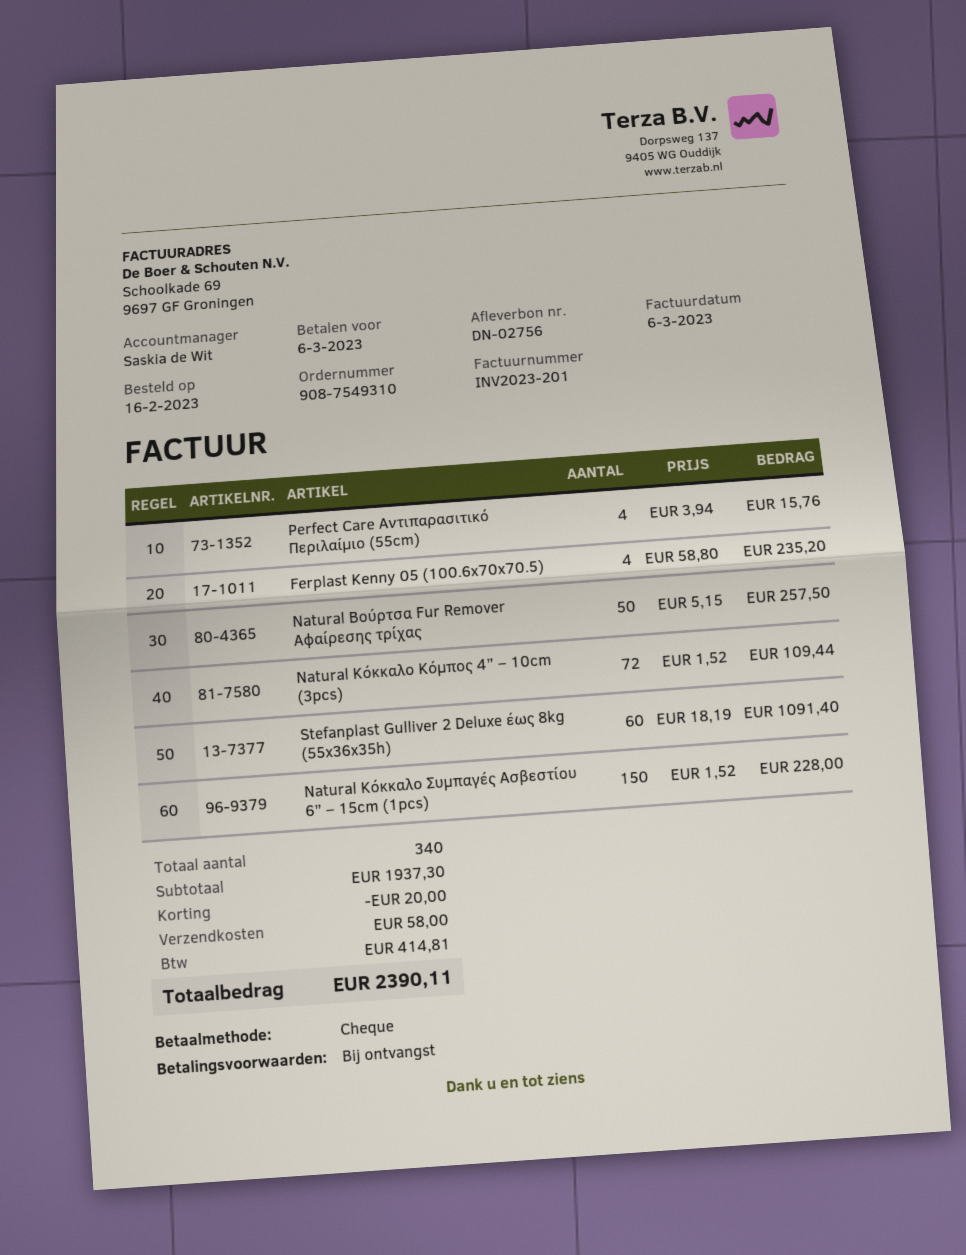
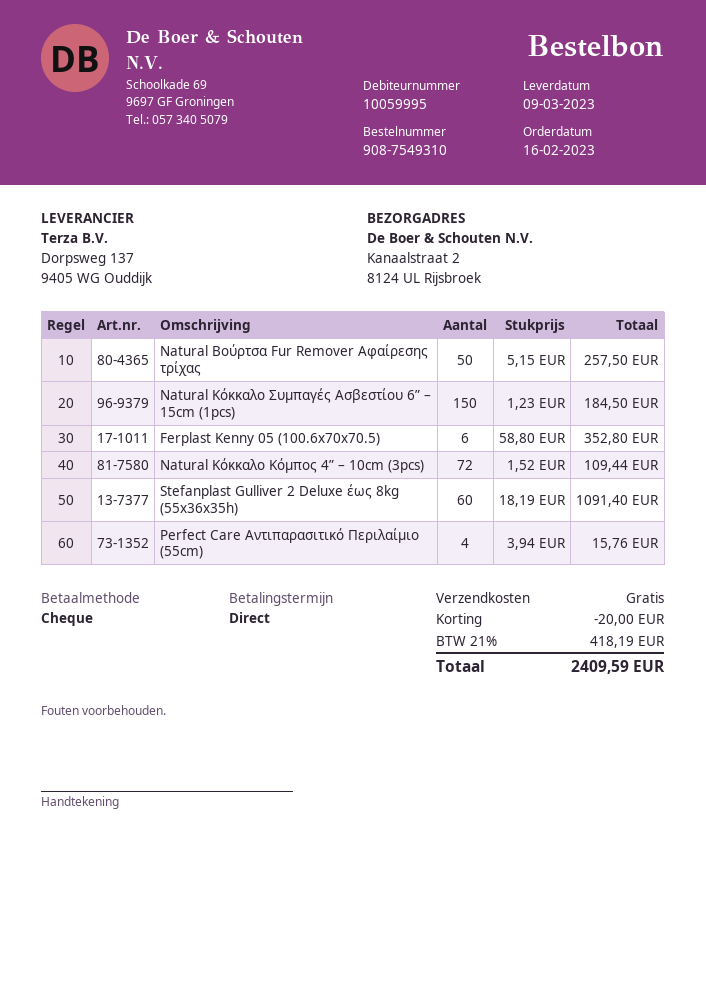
Ferplast Kenny 05 (100.6x70x70.5): 4 x 58.80 = 235.20 -> 6 x 58.80 = 352.80
Natural Κόκκαλο Συμπαγές Ασβεστίου 6” – 15cm (1pcs): 150 x 1.52 = 228.00 -> 150 x 1.23 = 184.50
shipping: 58.00 -> 0.00
tax: 414.81 -> 418.19
total: 2390.11 -> 2409.59

